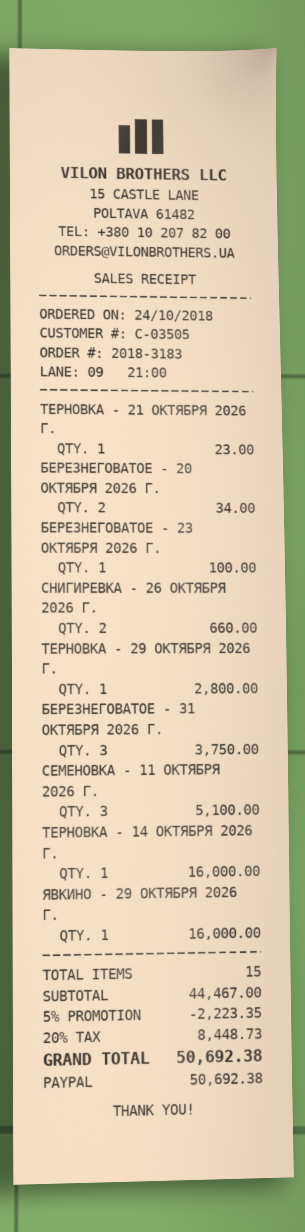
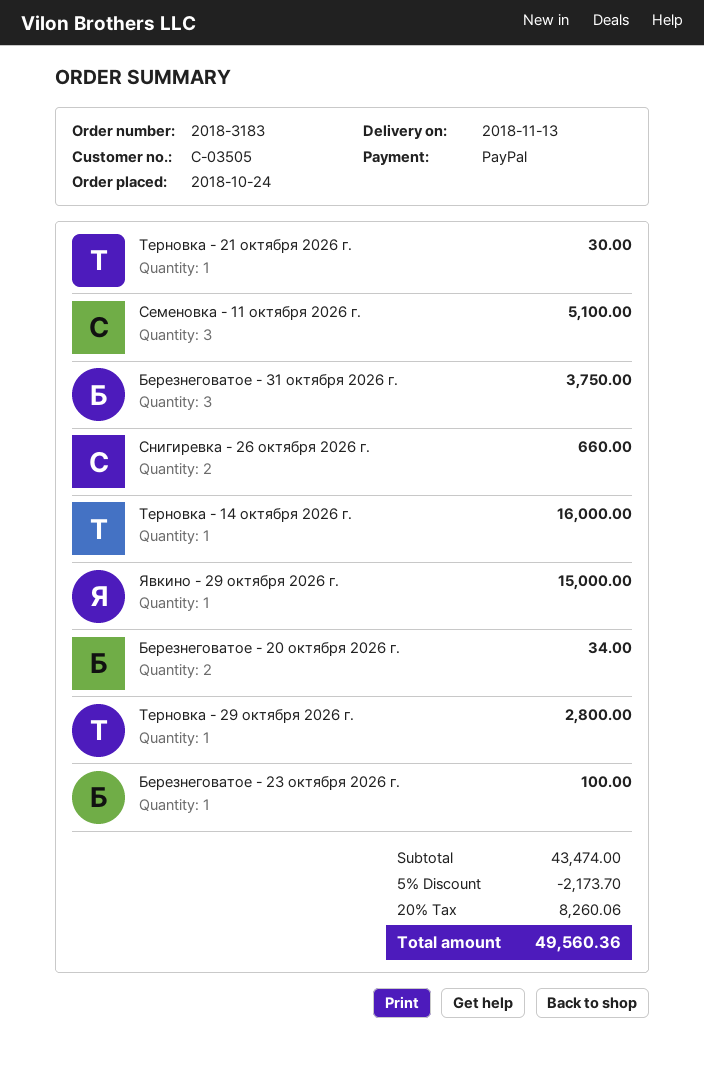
ТЕРНОВКА - 21 ОКТЯБРЯ 2026 Г.: 1 for 23.00 -> 1 for 30.00
ЯВКИНО - 29 ОКТЯБРЯ 2026 Г.: 1 for 16000.00 -> 1 for 15000.00
subtotal: 44467.00 -> 43474.00
discount: 5% = 2223.35 -> 5% = 2173.70
tax: 20% = 8448.73 -> 20% = 8260.06
total: 50692.38 -> 49560.36

